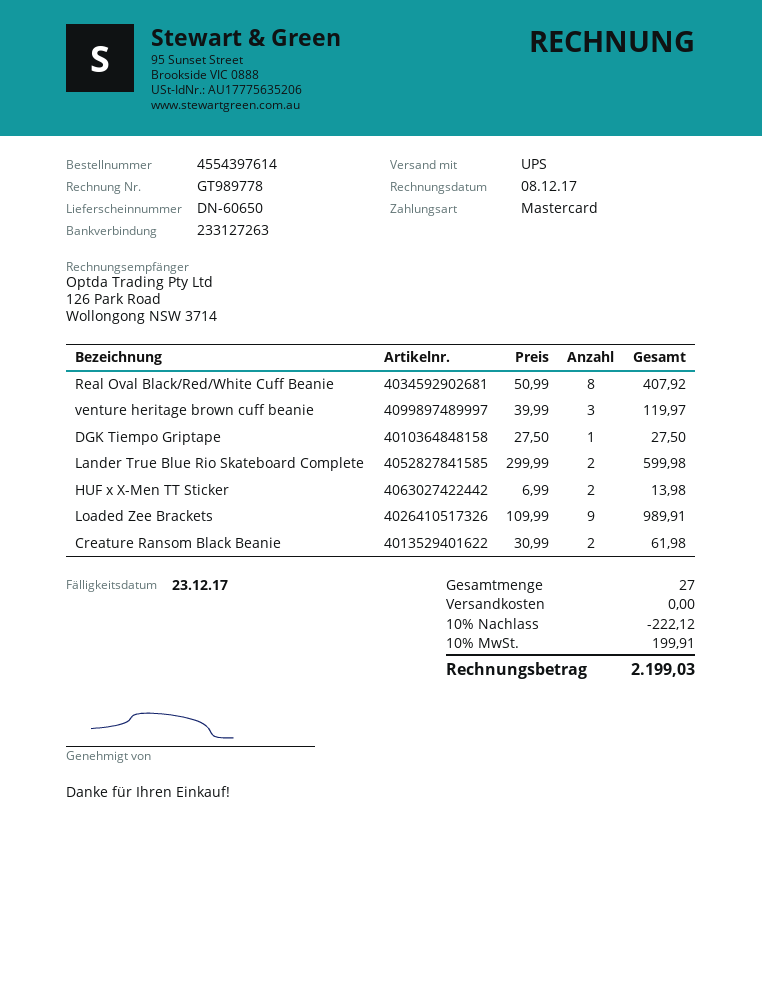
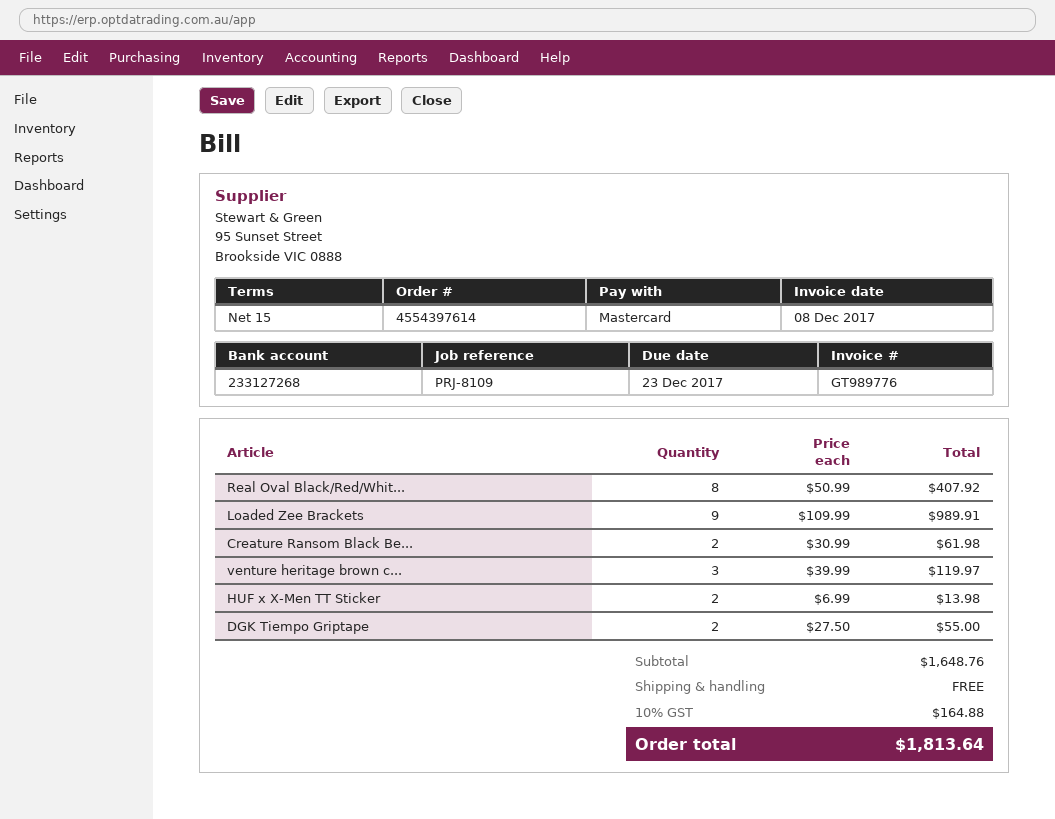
invoice number: GT989778 -> GT989776
bank account: 233127263 -> 233127268
DGK Tiempo Griptape: 1 x 27.50 = 27.50 -> 2 x 27.50 = 55.00
Lander True Blue Rio Skateboard Complete: 2 x 299.99 = 599.98 -> none
discount: 10% = 222.12 -> none
tax: 10% = 199.91 -> 10% = 164.88
total: 2199.03 -> 1813.64

